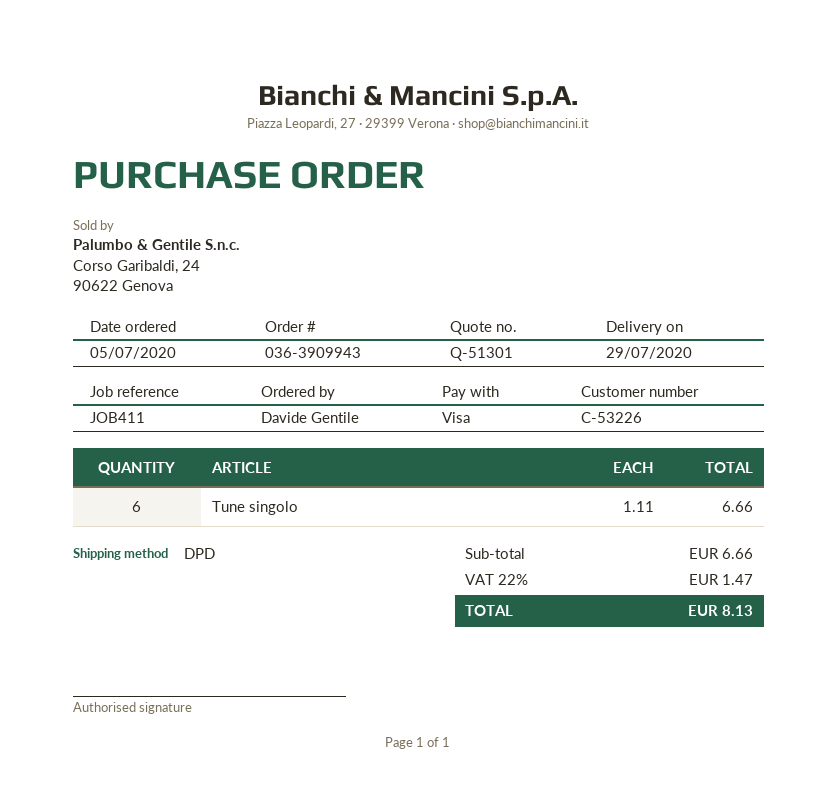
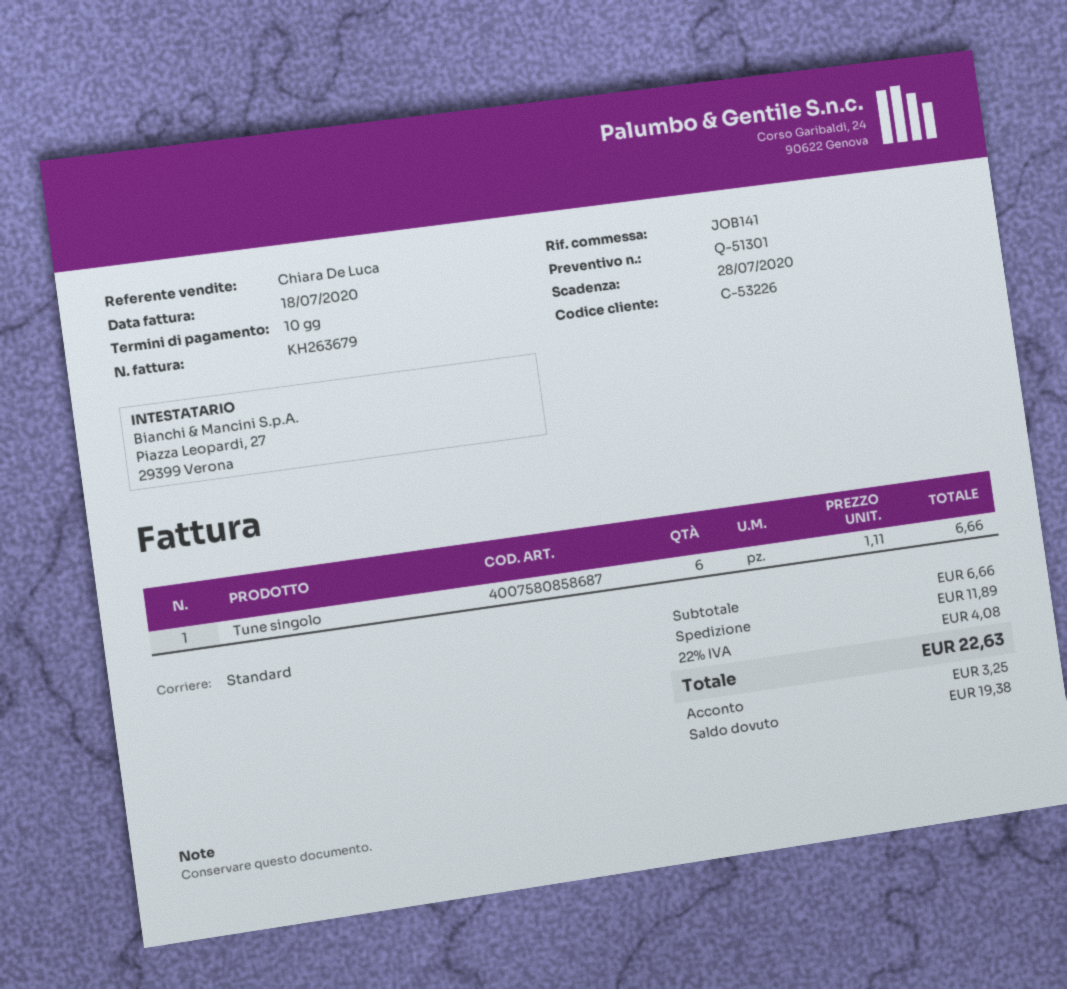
reference: JOB411 -> JOB141
shipping method: DPD -> standard
shipping: none -> 11.89
tax: 22% = 1.47 -> 22% = 4.08
total: 8.13 -> 22.63

